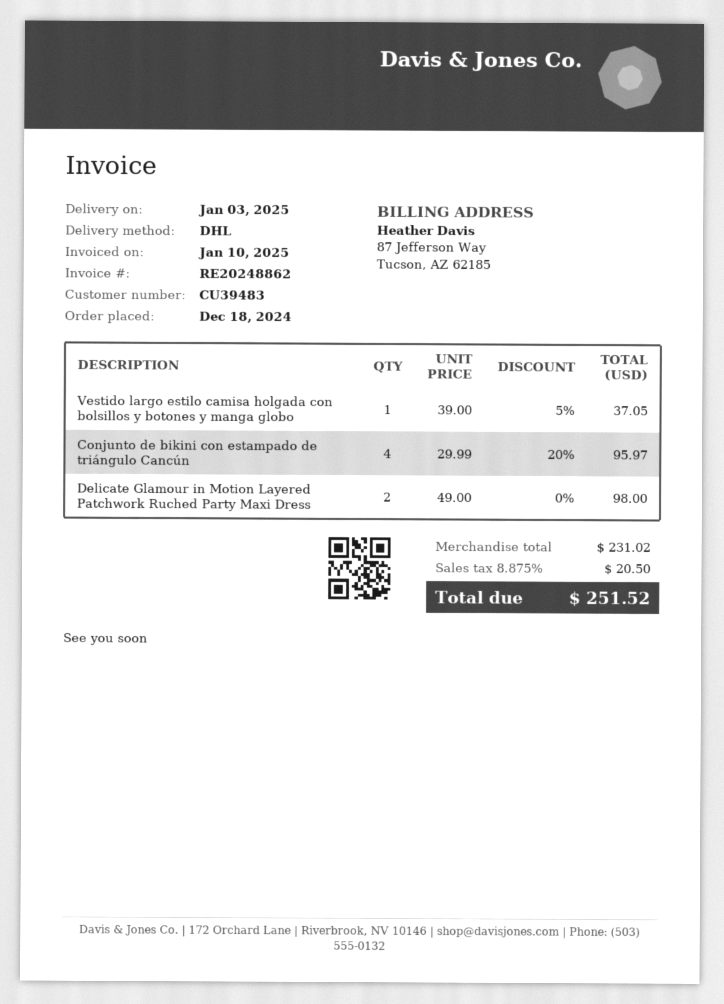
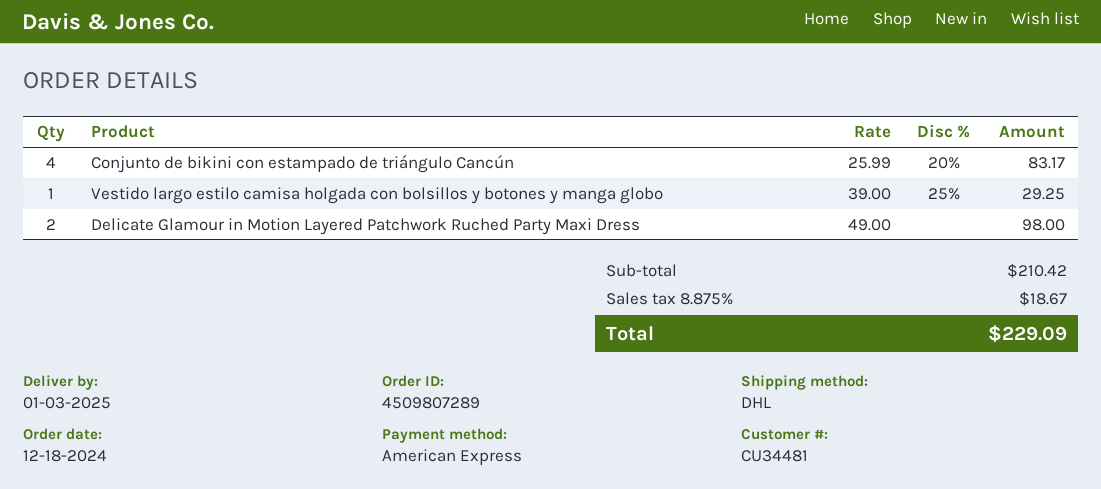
customer number: CU39483 -> CU34481
Vestido largo estilo camisa holgada con bolsillos y botones y manga globo: 1 x 39.00 - 5% = 37.05 -> 1 x 39.00 - 25% = 29.25
Conjunto de bikini con estampado de triángulo Cancún: 4 x 29.99 - 20% = 95.97 -> 4 x 25.99 - 20% = 83.17
subtotal: 231.02 -> 210.42
tax: 8.875% = 20.50 -> 8.875% = 18.67
total: 251.52 -> 229.09

